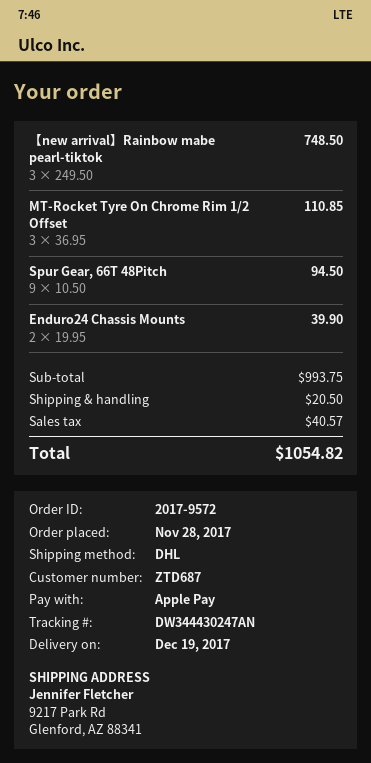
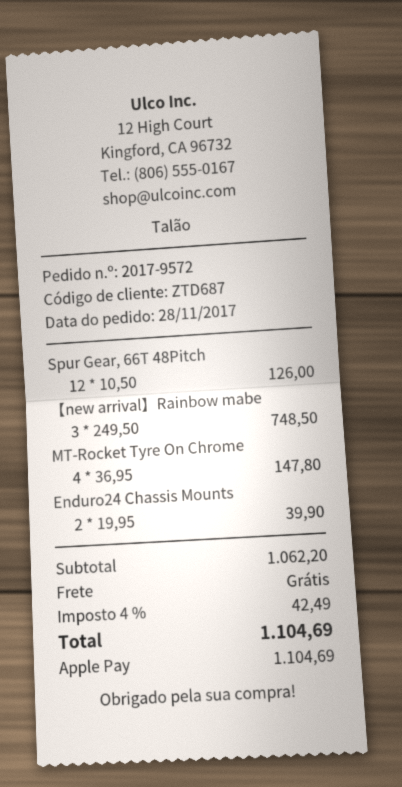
MT-Rocket Tyre On Chrome Rim 1/2 Offset: 3 x 36.95 = 110.85 -> 4 x 36.95 = 147.80
Spur Gear, 66T 48Pitch: 9 x 10.50 = 94.50 -> 12 x 10.50 = 126.00
subtotal: 993.75 -> 1062.20
shipping: 20.50 -> 0.00
tax: 40.57 -> 42.49
total: 1054.82 -> 1104.69

